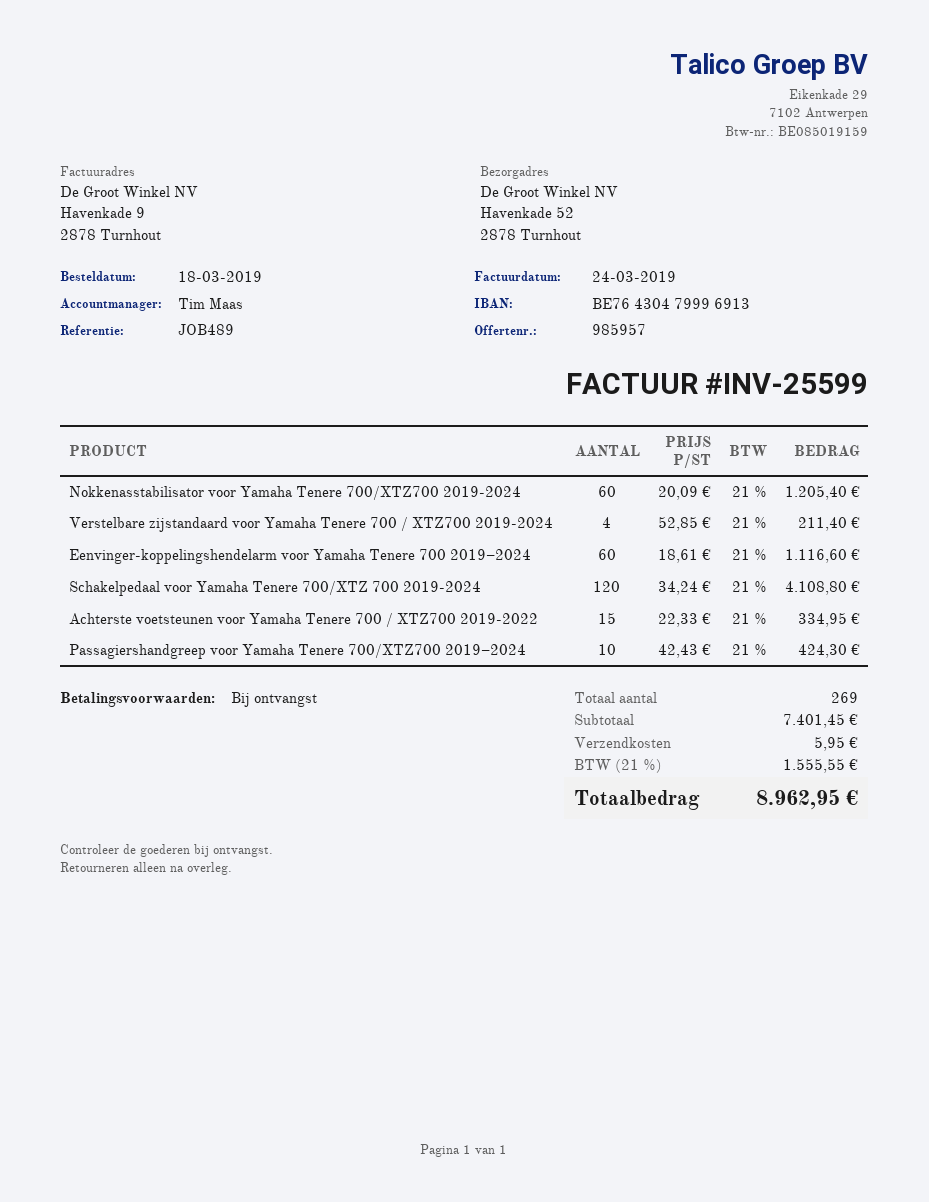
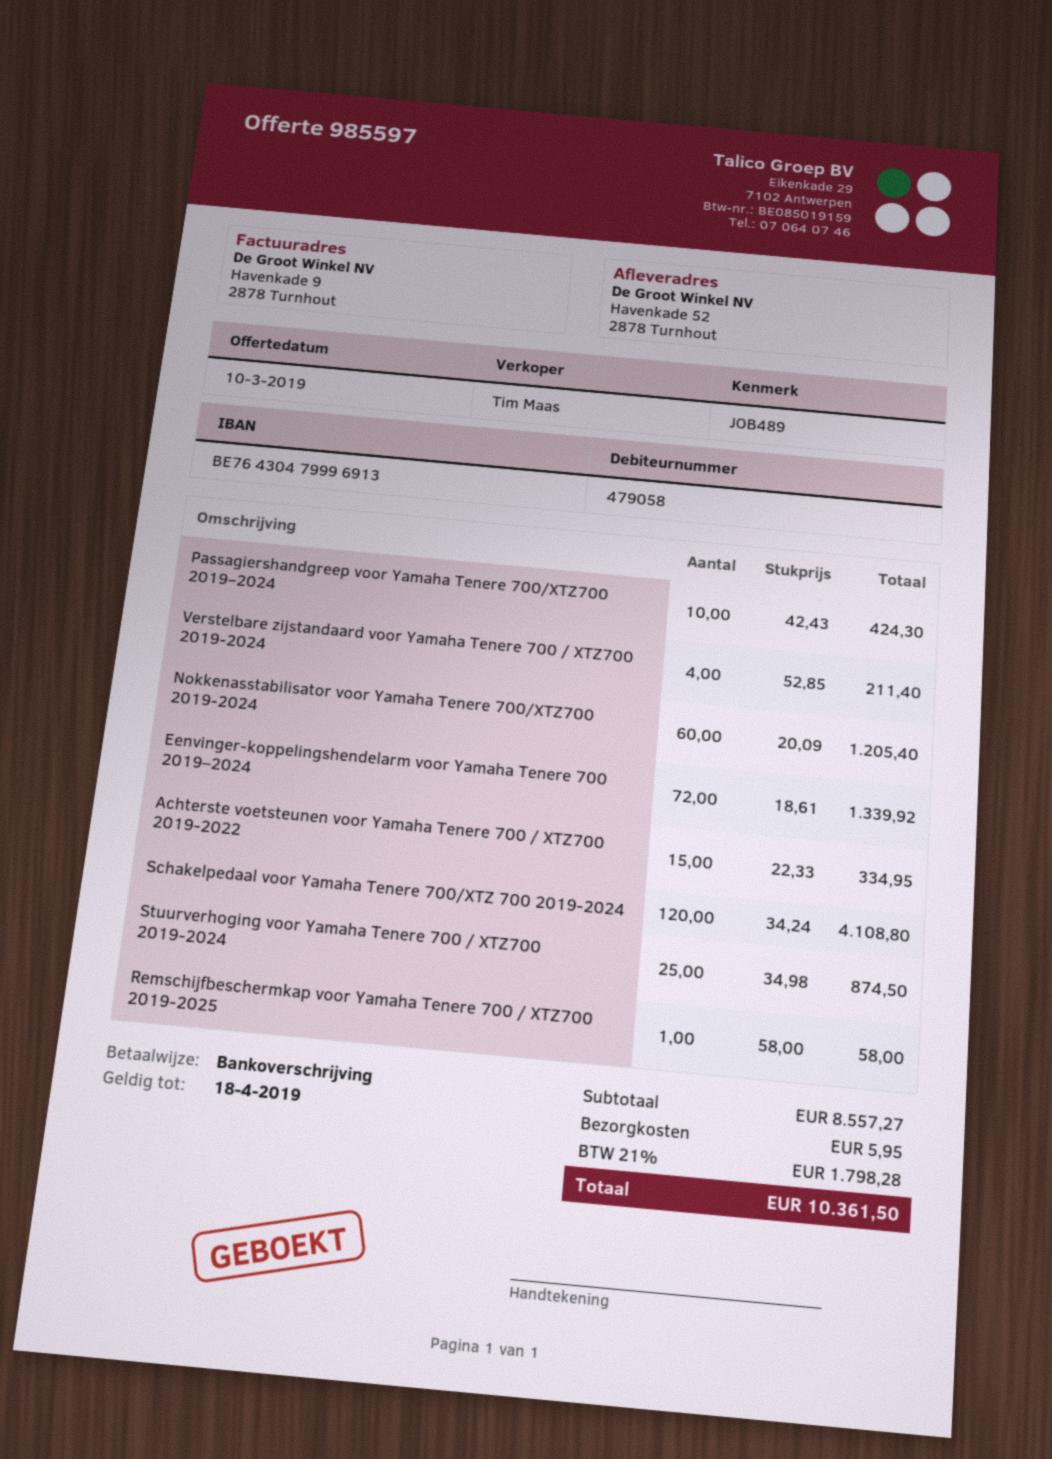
quote number: 985957 -> 985597
Eenvinger-koppelingshendelarm voor Yamaha Tenere 700 2019–2024: 60 x 18.61 = 1116.60 -> 72 x 18.61 = 1339.92
Stuurverhoging voor Yamaha Tenere 700 / XTZ700 2019-2024: none -> 25 x 34.98 = 874.50
Remschijfbeschermkap voor Yamaha Tenere 700 / XTZ700 2019-2025: none -> 1 x 58.00 = 58.00
subtotal: 7401.45 -> 8557.27
tax: 21% = 1555.55 -> 21% = 1798.28
total: 8962.95 -> 10361.50

